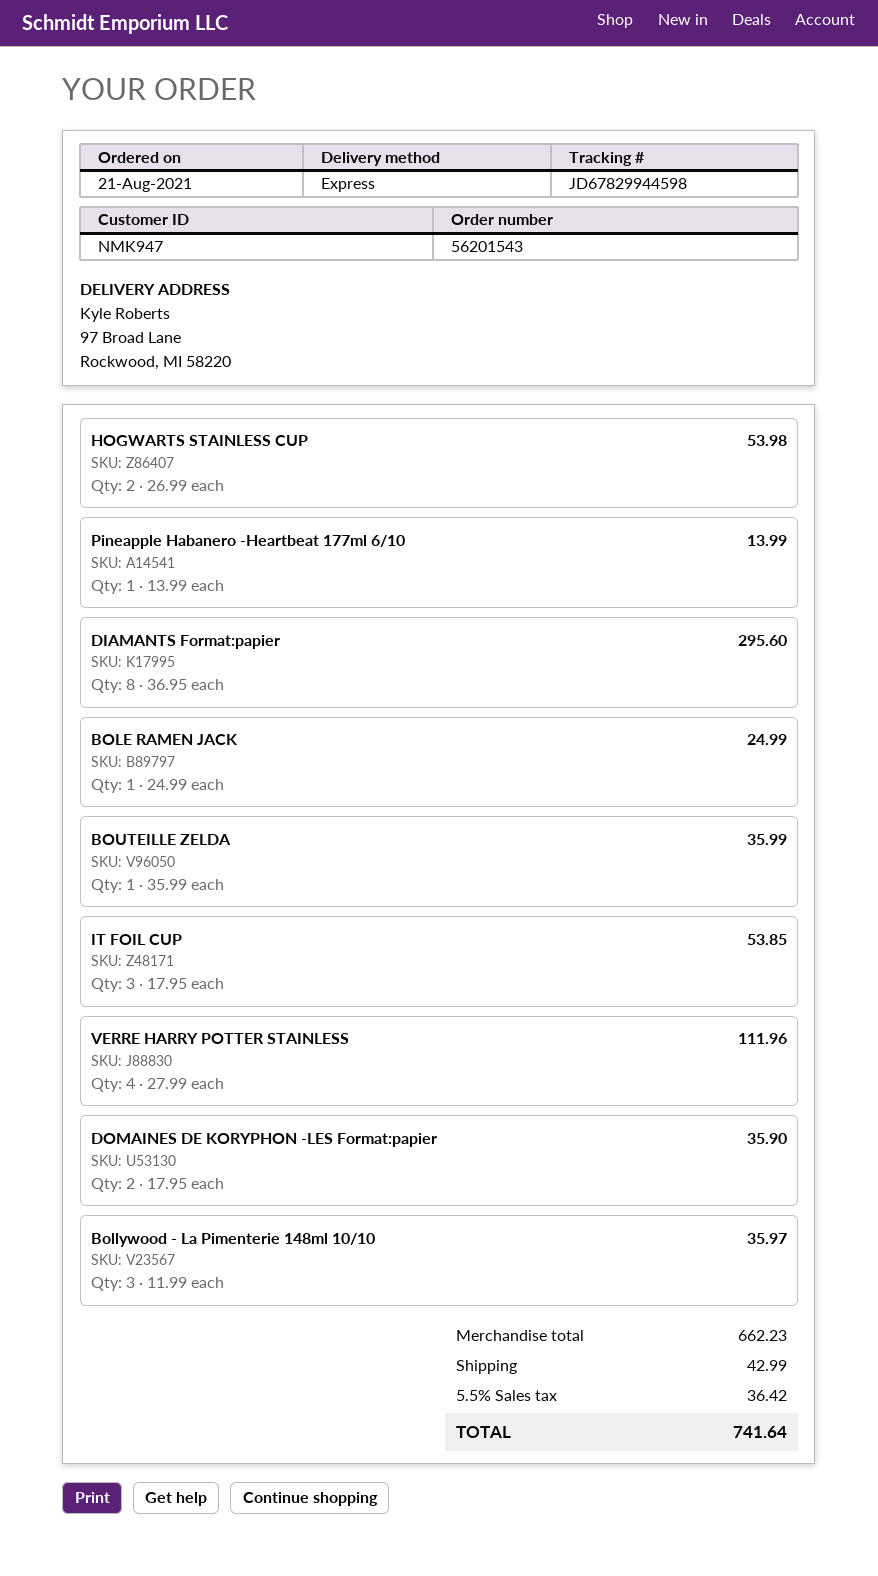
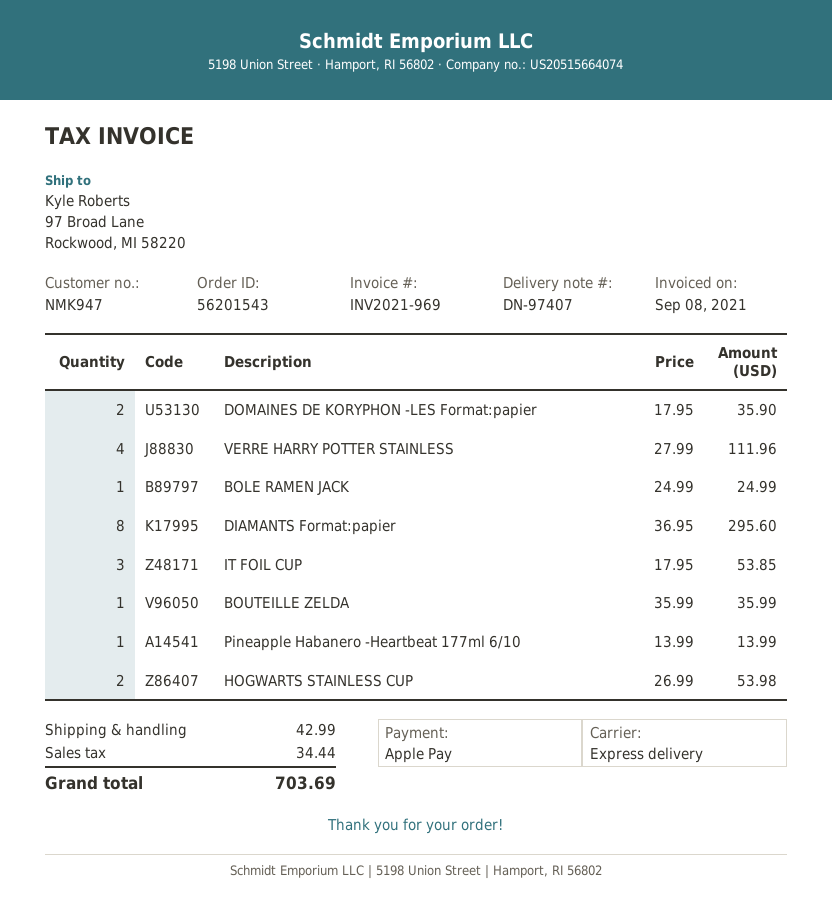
Bollywood - La Pimenterie 148ml 10/10: 3 x 11.99 = 35.97 -> none
tax: 36.42 -> 34.44
total: 741.64 -> 703.69

